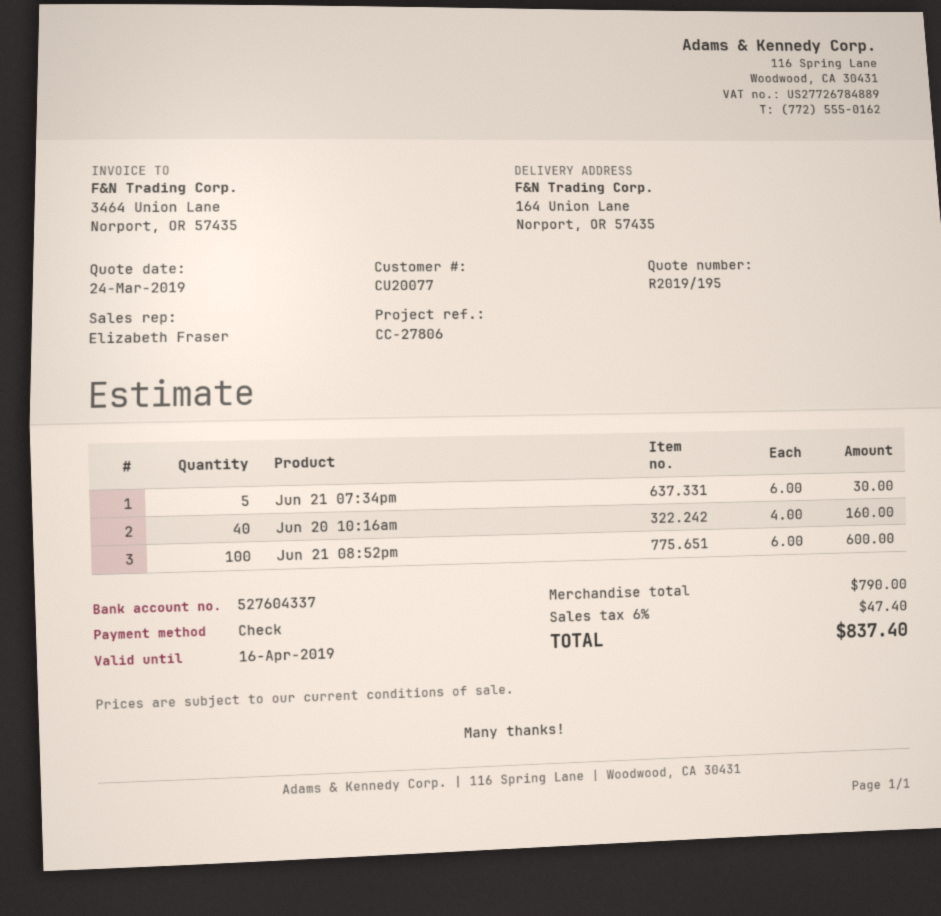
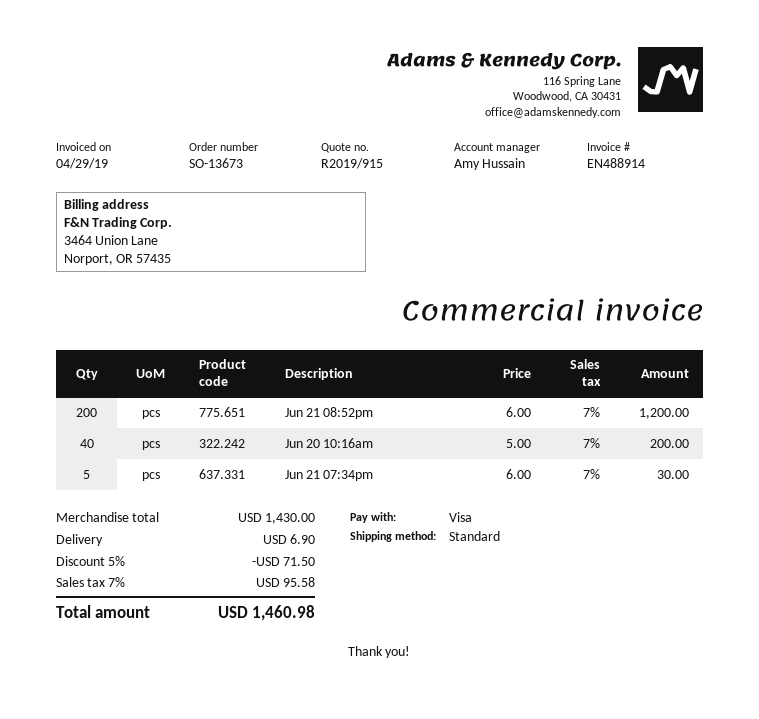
quote number: R2019/195 -> R2019/915
sales rep: Elizabeth Fraser -> Amy Hussain
payment method: cheque -> Visa
Jun 20 10:16am: 40 x 4.00 = 160.00 -> 40 x 5.00 = 200.00
Jun 21 08:52pm: 100 x 6.00 = 600.00 -> 200 x 6.00 = 1200.00
subtotal: 790.00 -> 1430.00
discount: none -> 5% = 71.50
shipping: none -> 6.90
tax: 6% = 47.40 -> 7% = 95.58
total: 837.40 -> 1460.98

